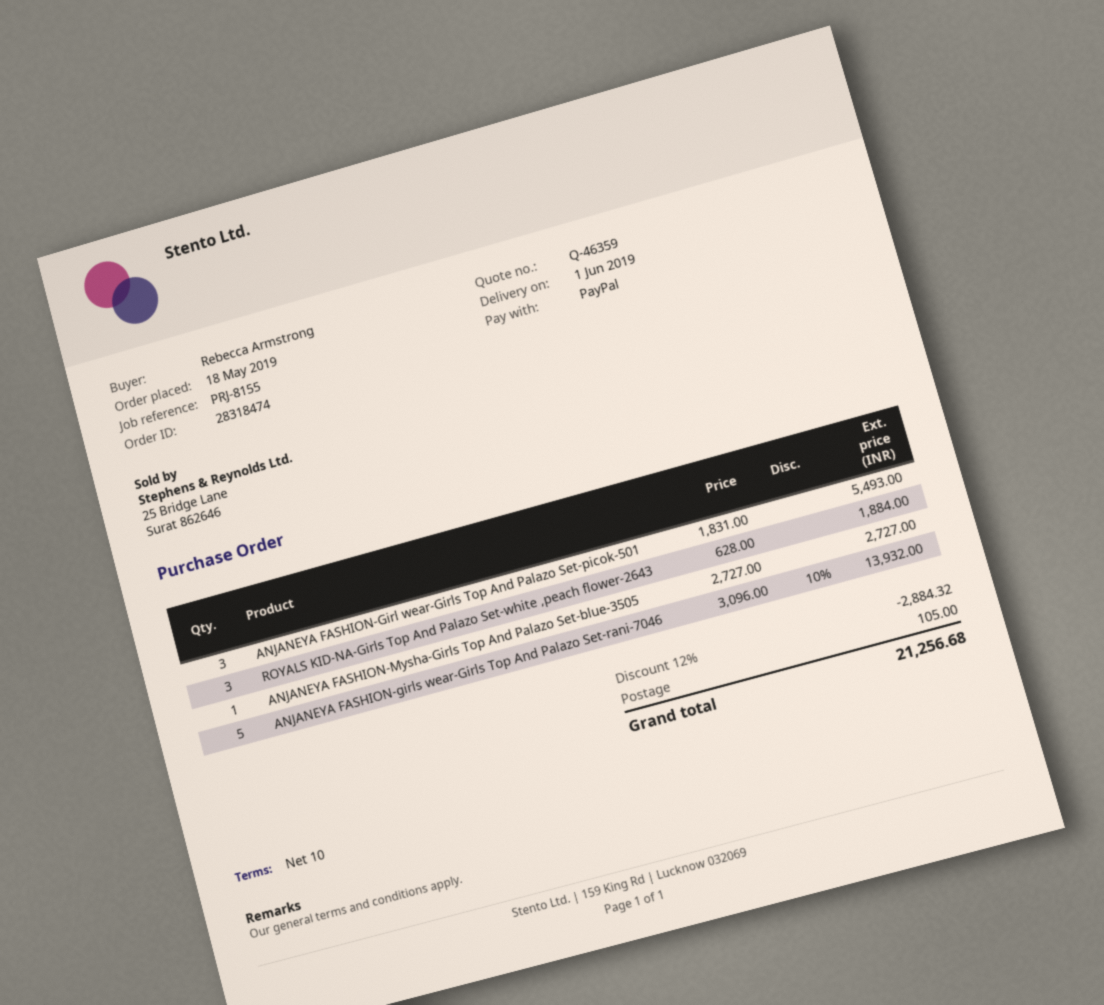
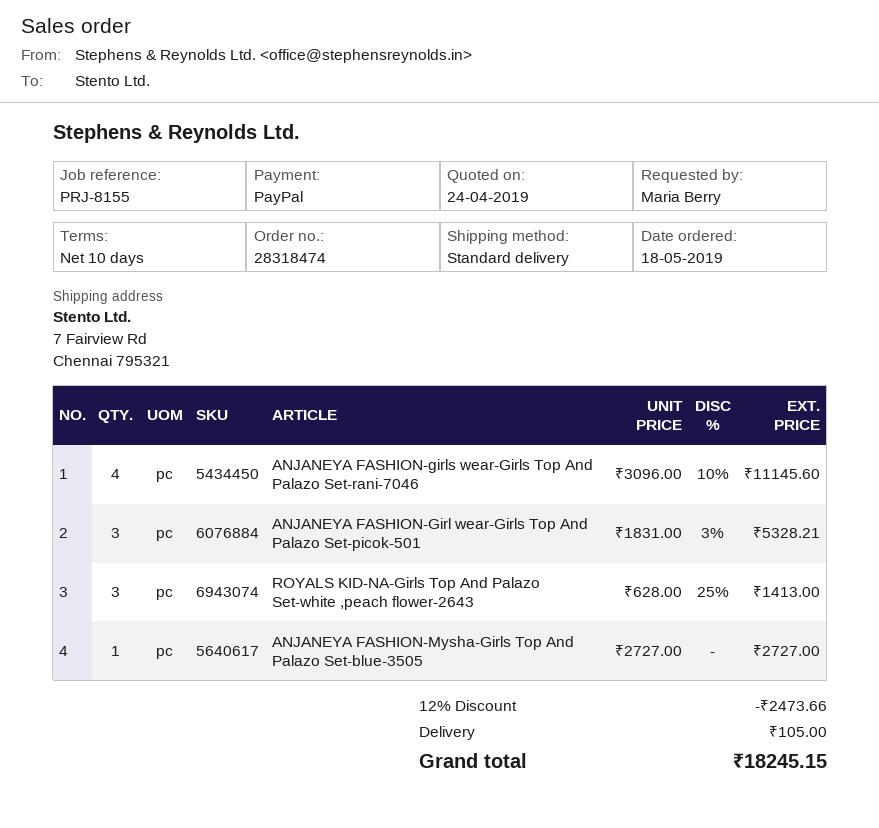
ordered by: Rebecca Armstrong -> Maria Berry
ANJANEYA FASHION-Girl wear-Girls Top And Palazo Set-picok-501: 3 x 1831.00 = 5493.00 -> 3 x 1831.00 - 3% = 5328.21
ROYALS KID-NA-Girls Top And Palazo Set-white ,peach flower-2643: 3 x 628.00 = 1884.00 -> 3 x 628.00 - 25% = 1413.00
ANJANEYA FASHION-girls wear-Girls Top And Palazo Set-rani-7046: 5 x 3096.00 - 10% = 13932.00 -> 4 x 3096.00 - 10% = 11145.60
discount: 12% = 2884.32 -> 12% = 2473.66
total: 21256.68 -> 18245.15

